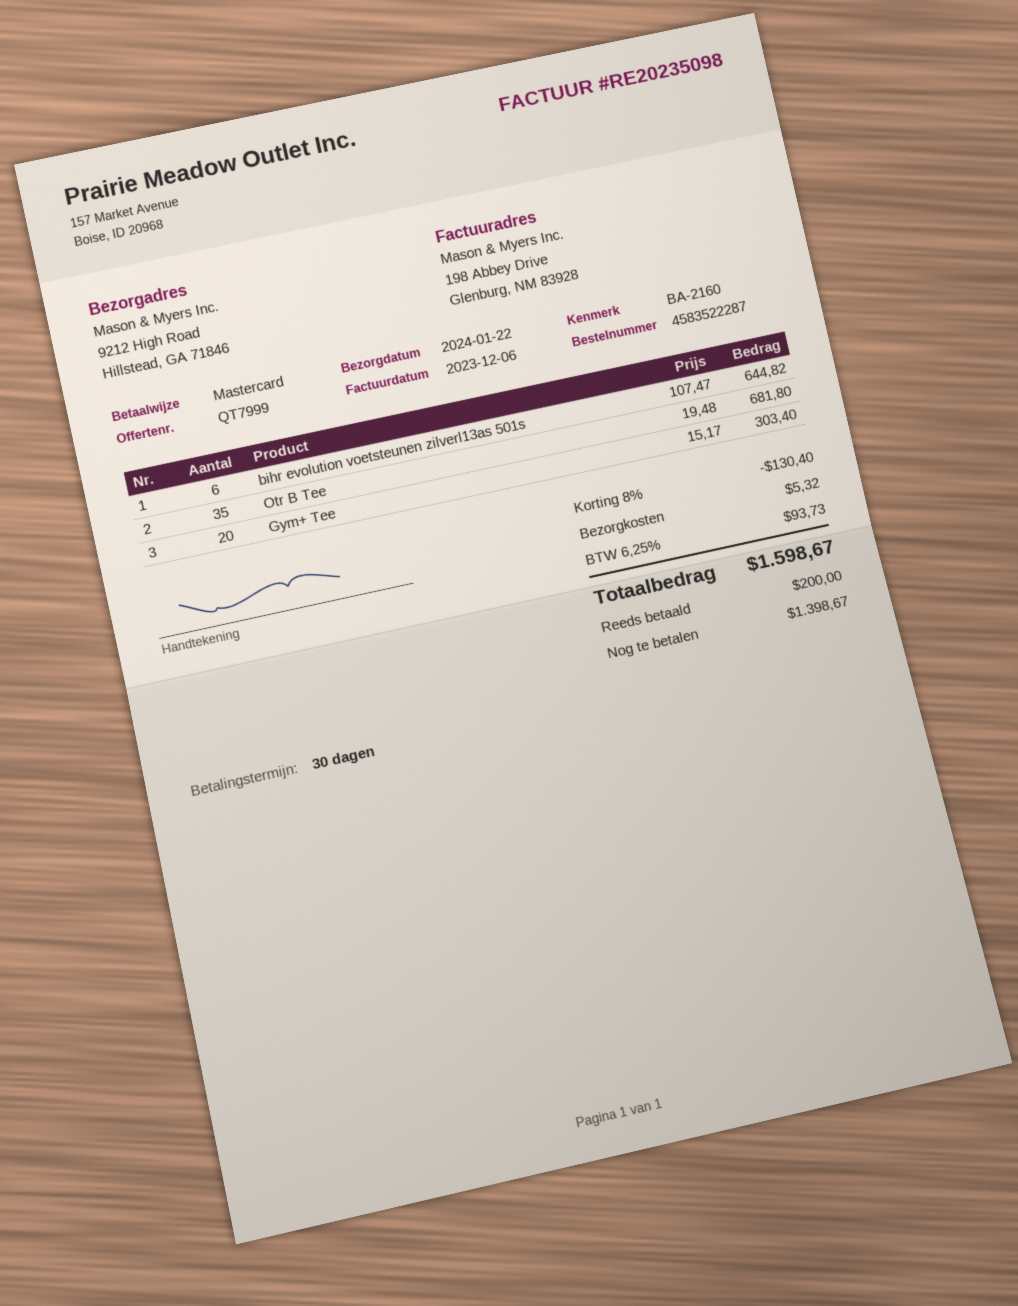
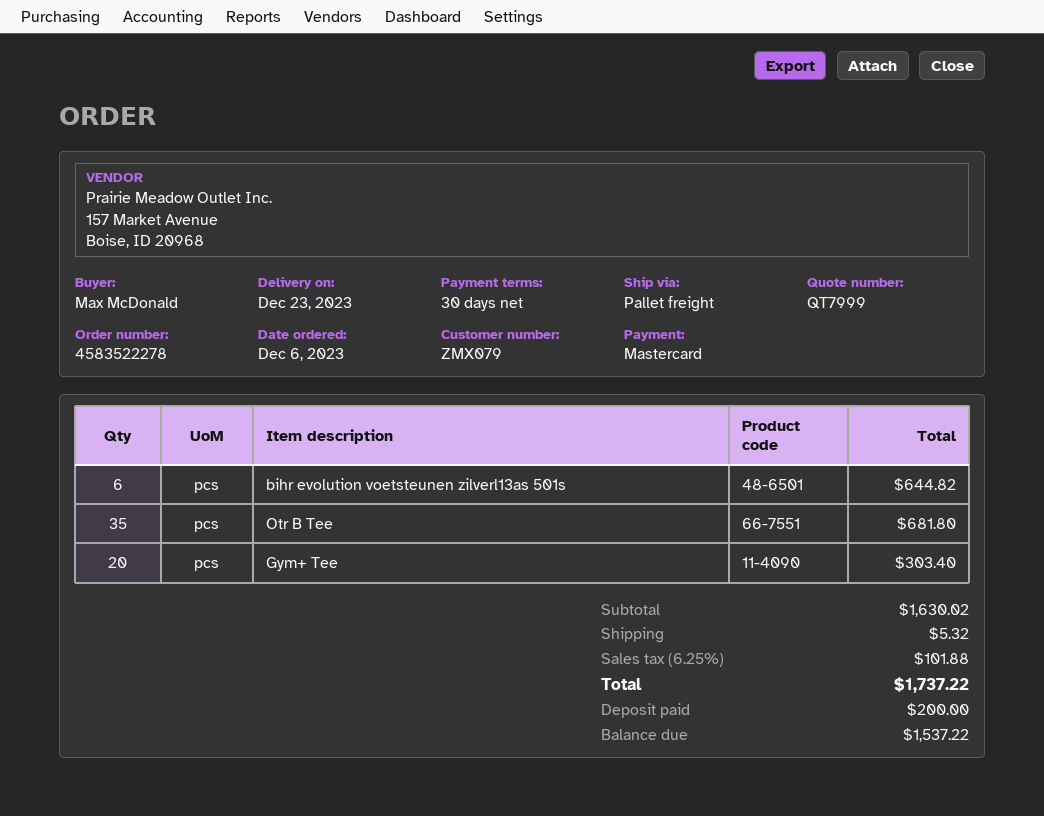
order number: 4583522287 -> 4583522278
delivery date: 2024-01-22 -> 2023-12-23
discount: 8% = 130.40 -> none
tax: 6.25% = 93.73 -> 6.25% = 101.88
total: 1598.67 -> 1737.22
balance: 1398.67 -> 1537.22

